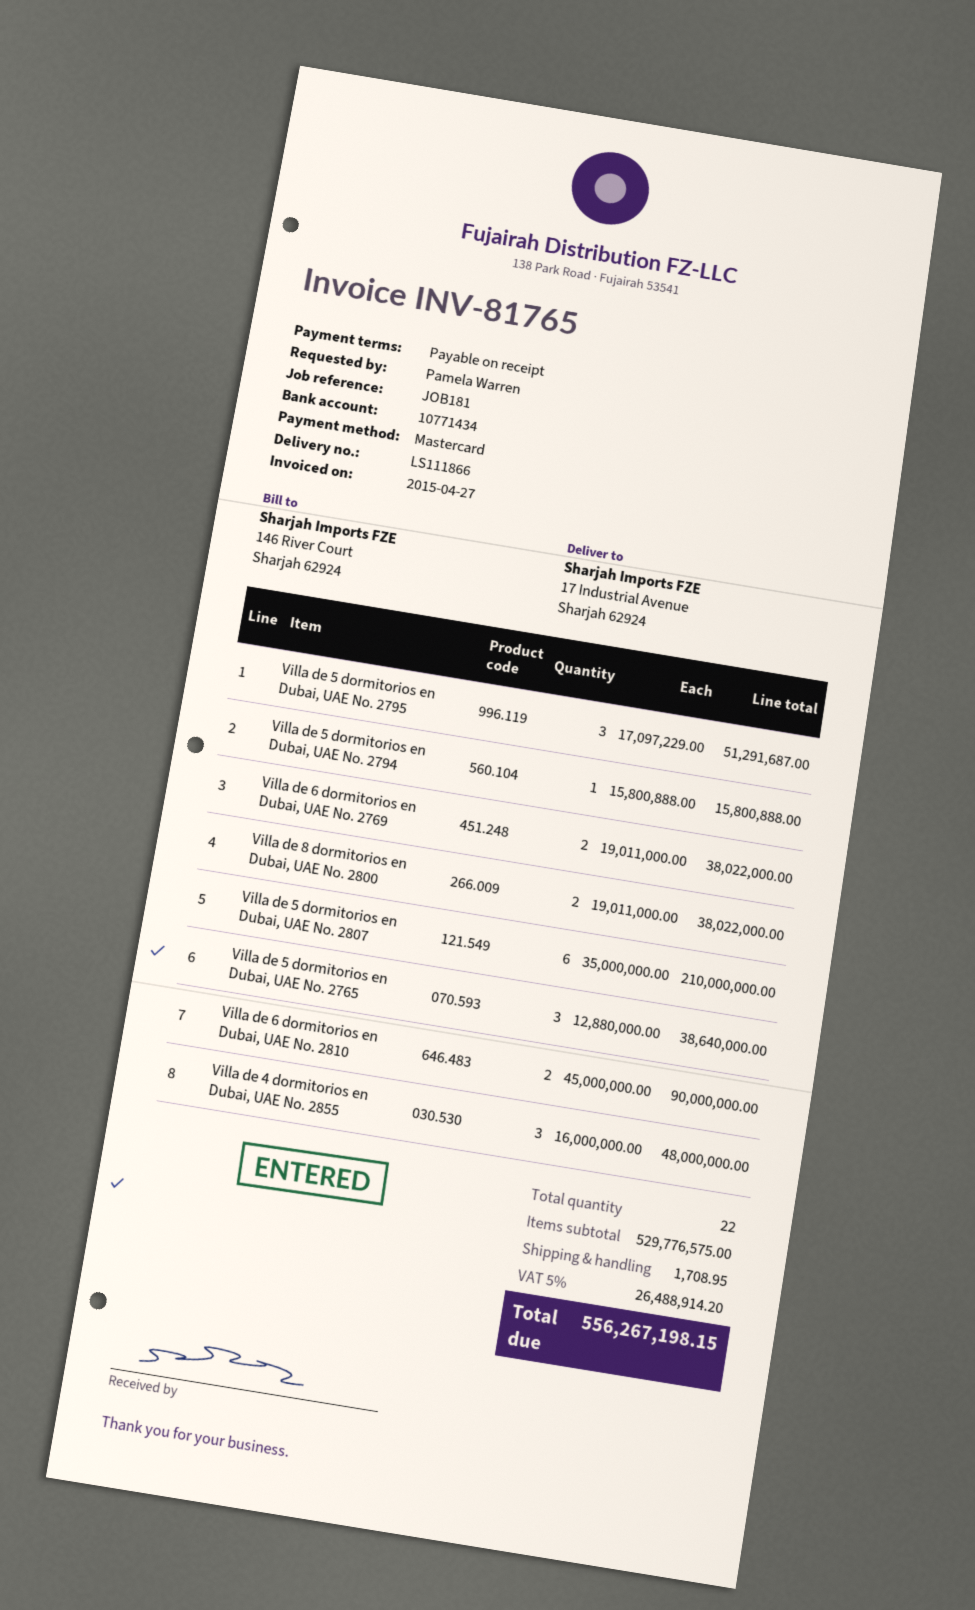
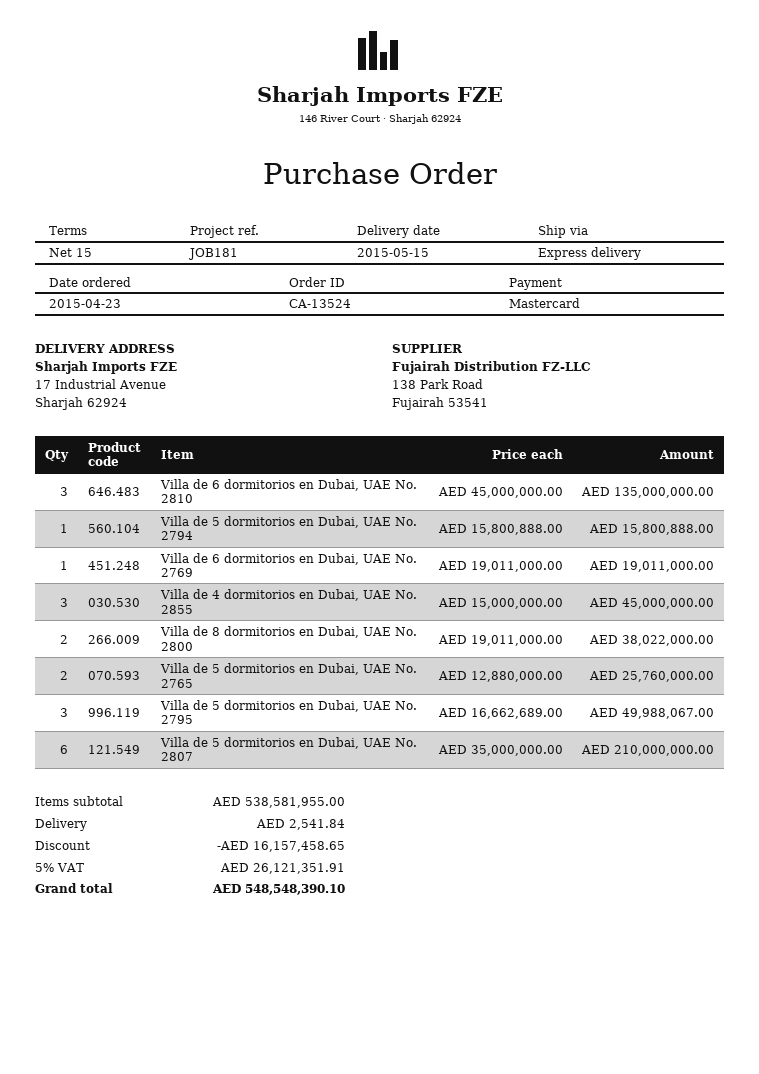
payment terms: on receipt -> 15 days
Villa de 5 dormitorios en Dubai, UAE No. 2795: 3 x 17097229.00 = 51291687.00 -> 3 x 16662689.00 = 49988067.00
Villa de 6 dormitorios en Dubai, UAE No. 2769: 2 x 19011000.00 = 38022000.00 -> 1 x 19011000.00 = 19011000.00
Villa de 5 dormitorios en Dubai, UAE No. 2765: 3 x 12880000.00 = 38640000.00 -> 2 x 12880000.00 = 25760000.00
Villa de 6 dormitorios en Dubai, UAE No. 2810: 2 x 45000000.00 = 90000000.00 -> 3 x 45000000.00 = 135000000.00
Villa de 4 dormitorios en Dubai, UAE No. 2855: 3 x 16000000.00 = 48000000.00 -> 3 x 15000000.00 = 45000000.00
subtotal: 529776575.00 -> 538581955.00
discount: none -> 16157458.65
shipping: 1708.95 -> 2541.84
tax: 5% = 26488914.20 -> 5% = 26121351.91
total: 556267198.15 -> 548548390.10

